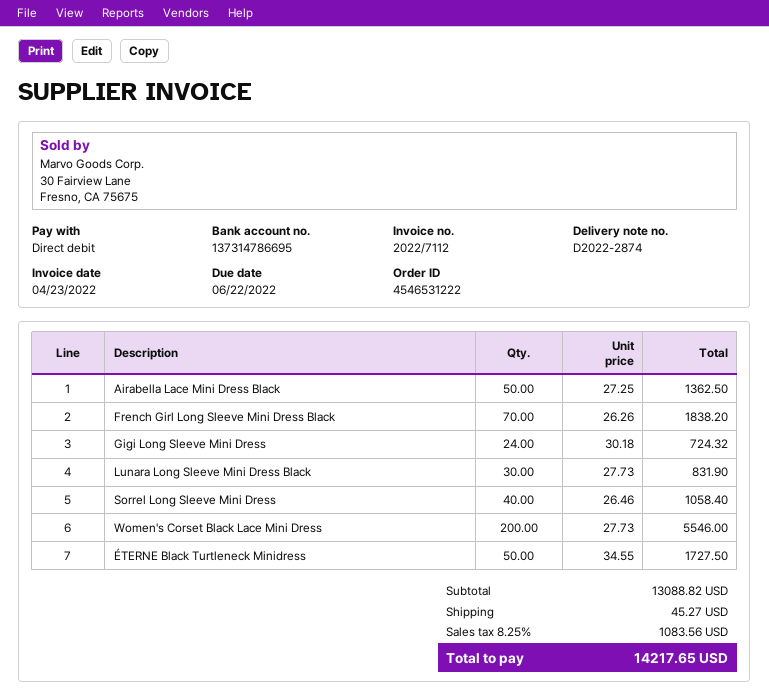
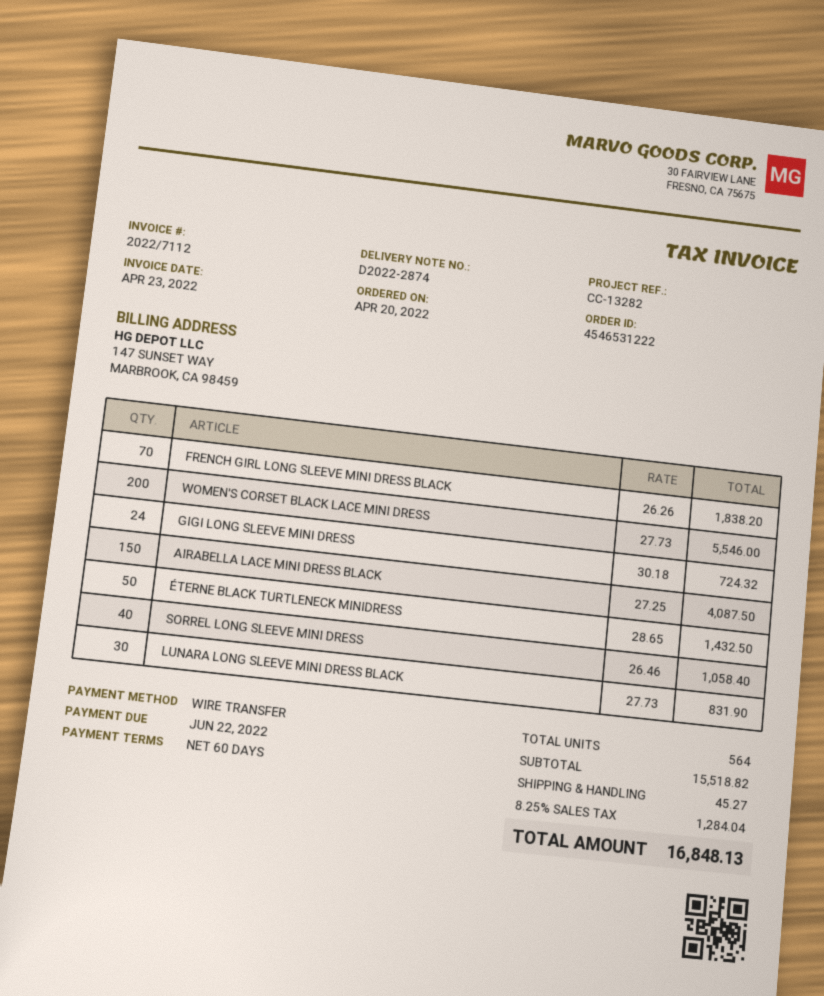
payment method: direct debit -> bank transfer
Airabella Lace Mini Dress Black: 50 x 27.25 = 1362.50 -> 150 x 27.25 = 4087.50
ÉTERNE Black Turtleneck Minidress: 50 x 34.55 = 1727.50 -> 50 x 28.65 = 1432.50
subtotal: 13088.82 -> 15518.82
tax: 8.25% = 1083.56 -> 8.25% = 1284.04
total: 14217.65 -> 16848.13

